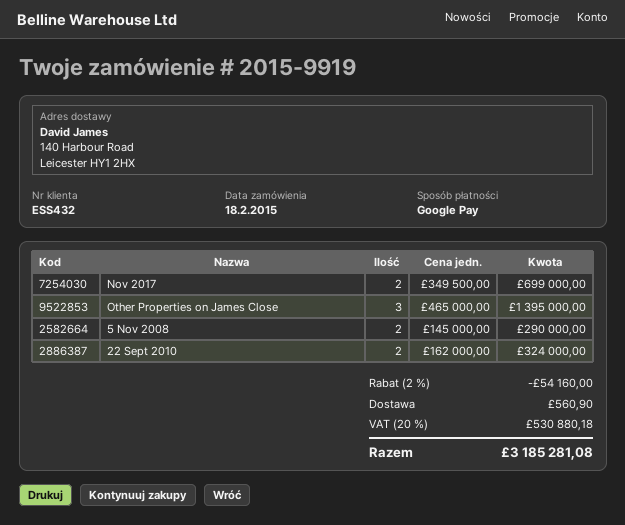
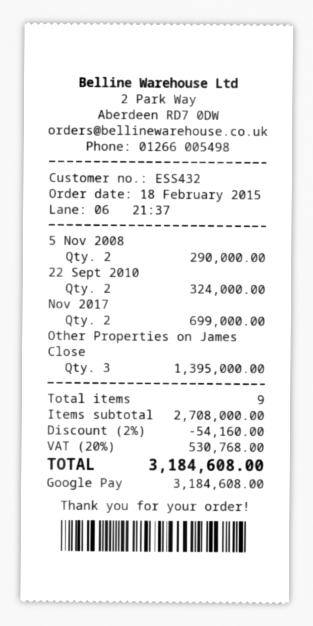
shipping: 560.90 -> none
tax: 20% = 530880.18 -> 20% = 530768.00
total: 3185281.08 -> 3184608.00

